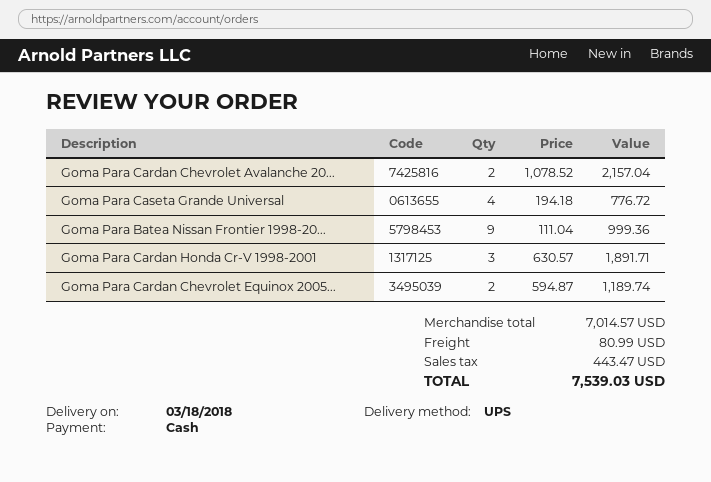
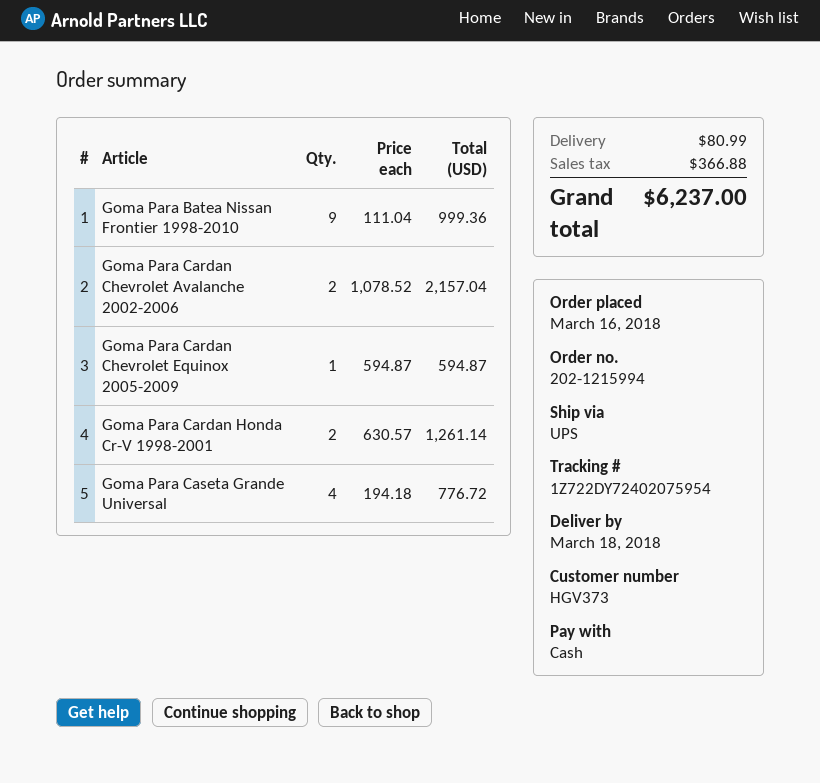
Goma Para Cardan Honda Cr-V 1998-2001: 3 x 630.57 = 1891.71 -> 2 x 630.57 = 1261.14
Goma Para Cardan Chevrolet Equinox 2005...: 2 x 594.87 = 1189.74 -> 1 x 594.87 = 594.87
tax: 443.47 -> 366.88
total: 7539.03 -> 6237.00

